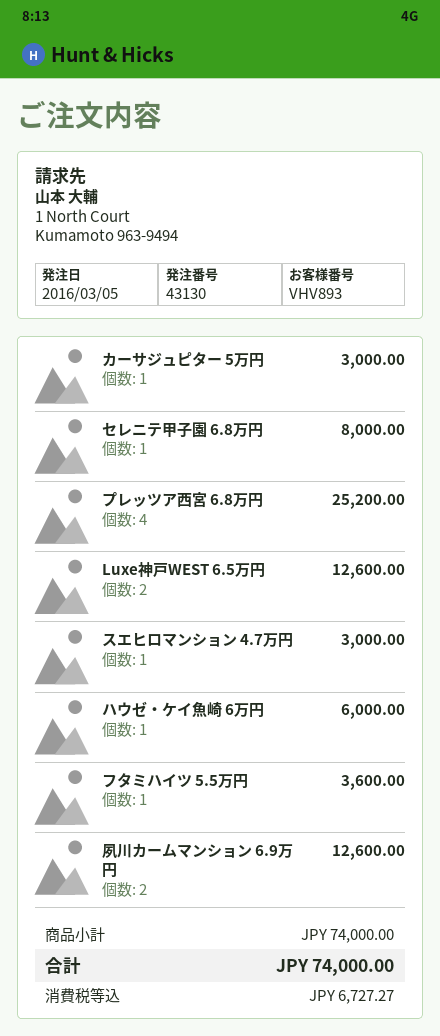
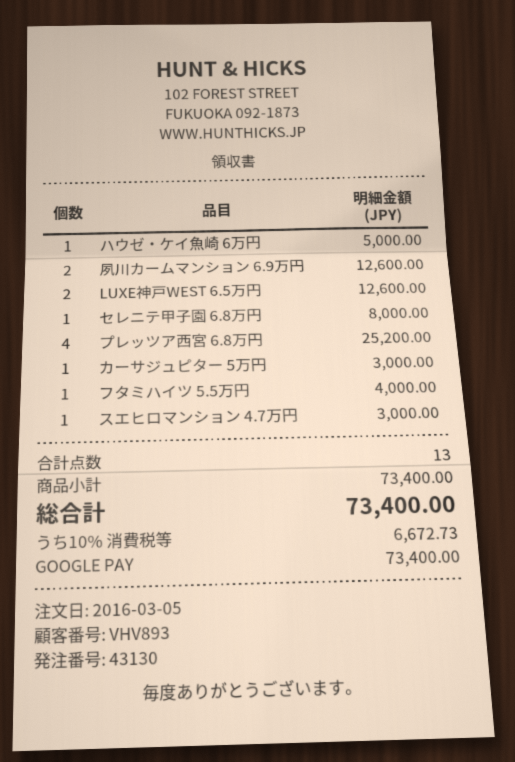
ハウゼ・ケイ魚崎 6万円: 1 for 6000.00 -> 1 for 5000.00
フタミハイツ 5.5万円: 1 for 3600.00 -> 1 for 4000.00
subtotal: 74000.00 -> 73400.00
tax: 6727.27 -> 6672.73
total: 74000.00 -> 73400.00

